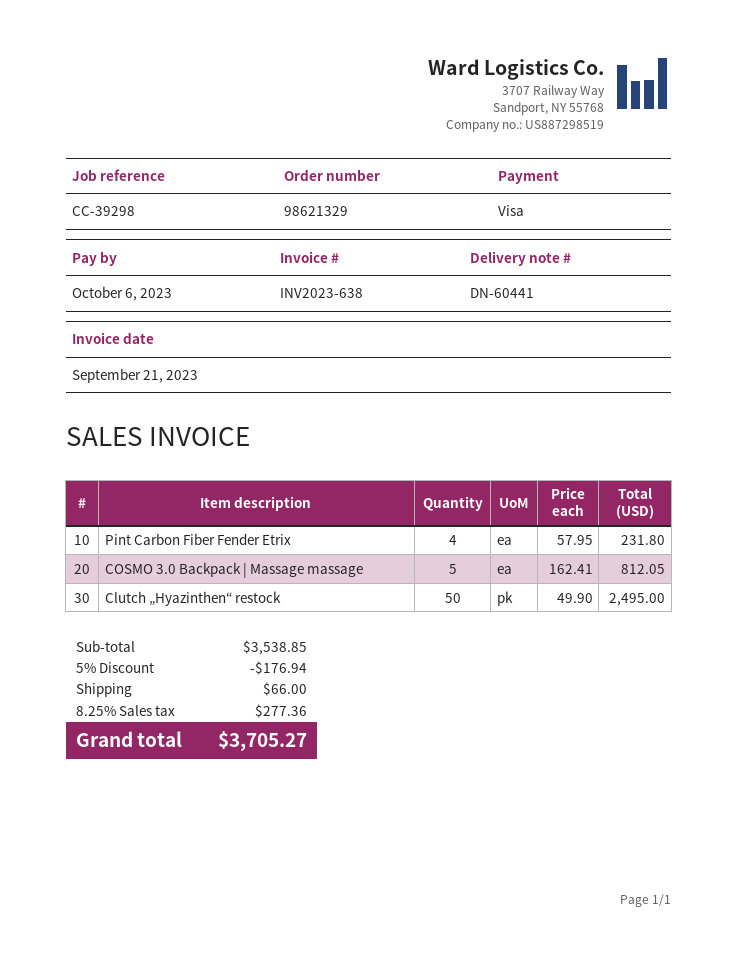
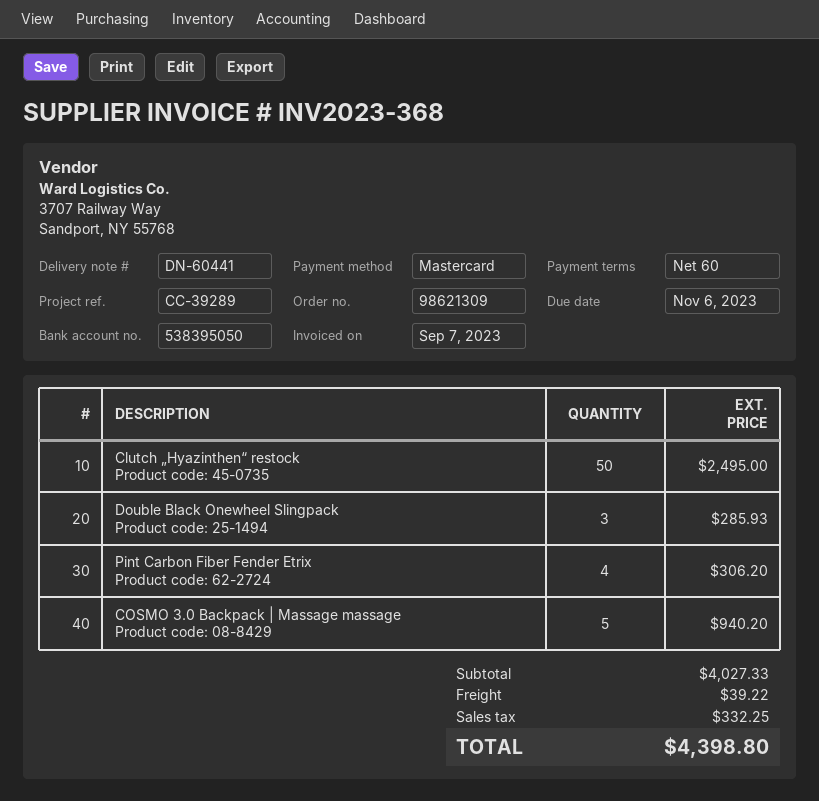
order number: 98621329 -> 98621309
invoice number: INV2023-638 -> INV2023-368
invoice date: 2023-09-21 -> 2023-09-07
due date: 2023-10-06 -> 2023-11-06
reference: CC-39298 -> CC-39289
payment method: Visa -> Mastercard
Pint Carbon Fiber Fender Etrix: 4 for 231.80 -> 4 for 306.20
COSMO 3.0 Backpack | Massage massage: 5 for 812.05 -> 5 for 940.20
Double Black Onewheel Slingpack: none -> 3 for 285.93
subtotal: 3538.85 -> 4027.33
discount: 5% = 176.94 -> none
shipping: 66.00 -> 39.22
tax: 277.36 -> 332.25
total: 3705.27 -> 4398.80

